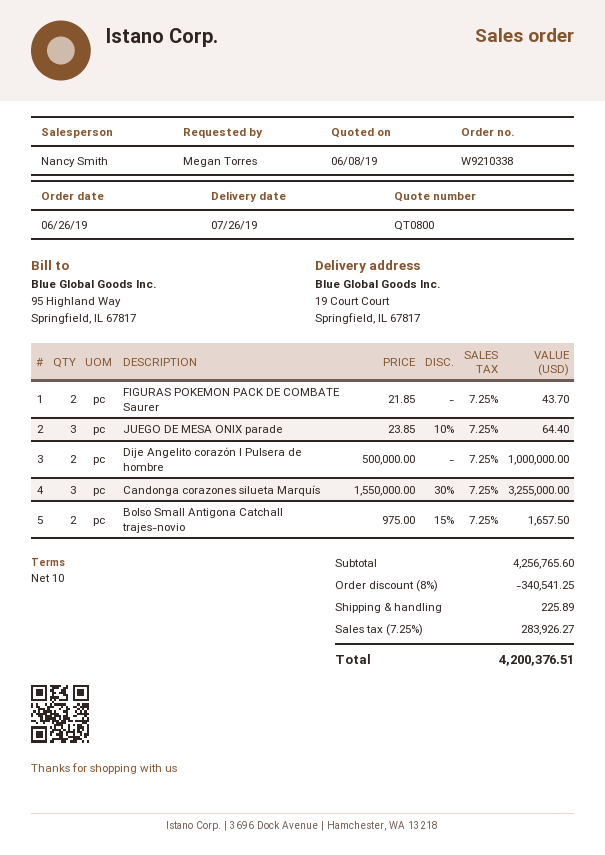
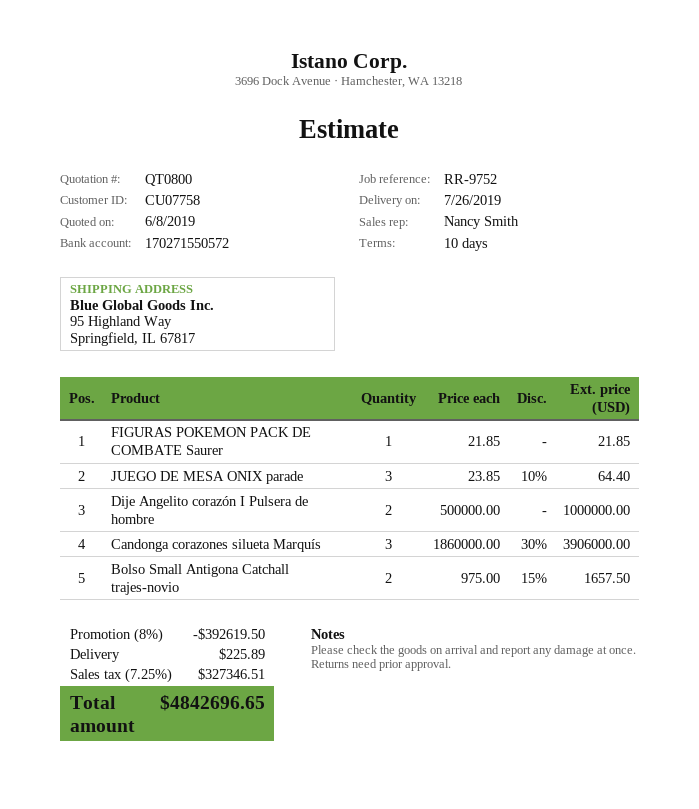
ship to: 19 Court Court, Springfield, IL 67817 -> 95 Highland Way, Springfield, IL 67817
FIGURAS POKEMON PACK DE COMBATE Saurer: 2 x 21.85 = 43.70 -> 1 x 21.85 = 21.85
Candonga corazones silueta Marquís: 3 x 1550000.00 - 30% = 3255000.00 -> 3 x 1860000.00 - 30% = 3906000.00
discount: 8% = 340541.25 -> 8% = 392619.50
tax: 7.25% = 283926.27 -> 7.25% = 327346.51
total: 4200376.51 -> 4842696.65

